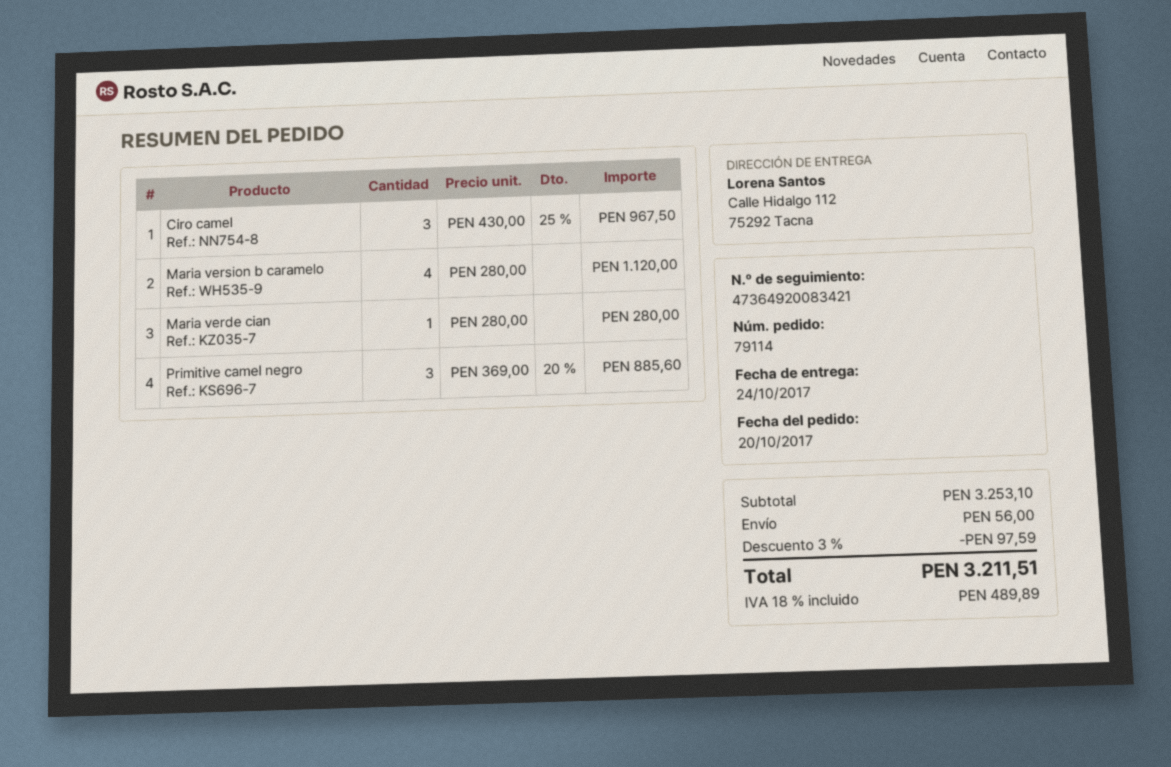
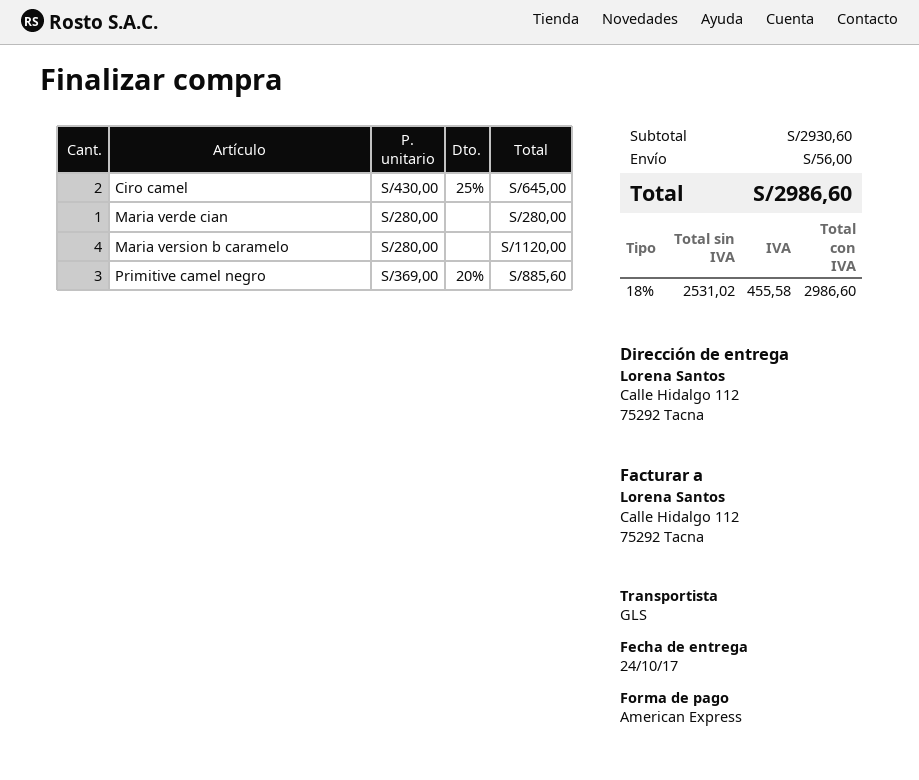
Ciro camel: 3 x 430.00 - 25% = 967.50 -> 2 x 430.00 - 25% = 645.00
subtotal: 3253.10 -> 2930.60
discount: 3% = 97.59 -> none
tax: 18% = 489.89 -> 18% = 455.58
total: 3211.51 -> 2986.60

